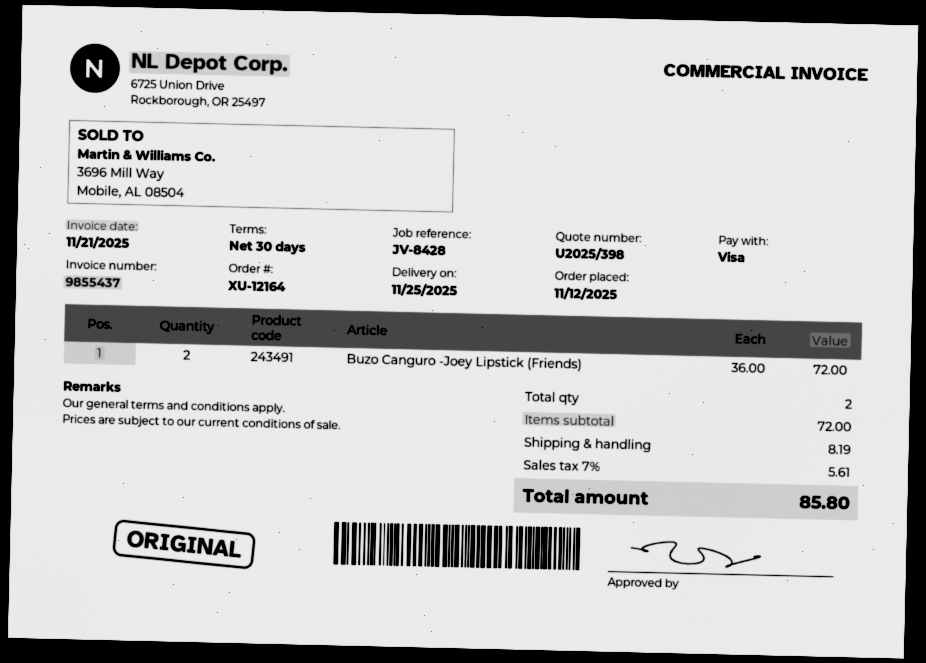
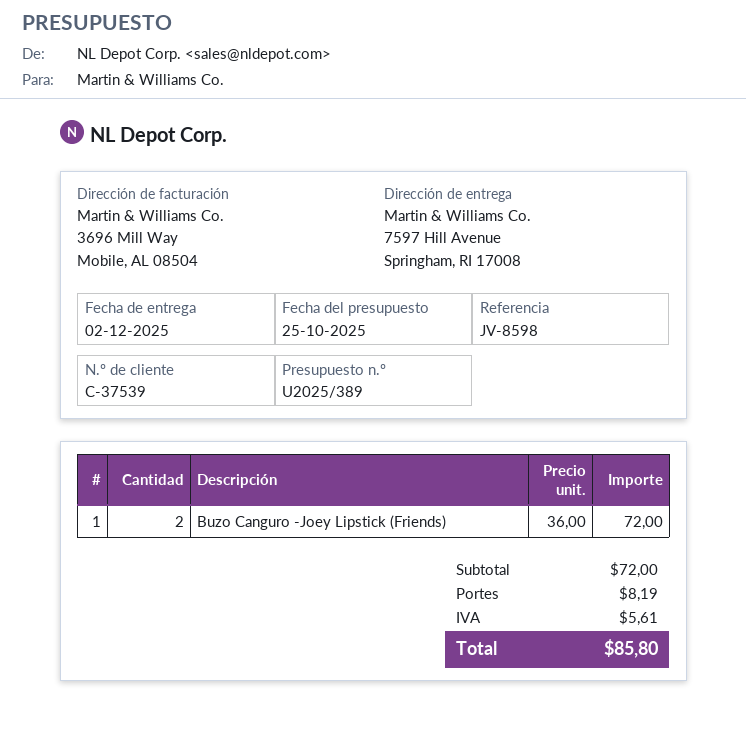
quote number: U2025/398 -> U2025/389
delivery date: 2025-11-25 -> 2025-12-02
reference: JV-8428 -> JV-8598

